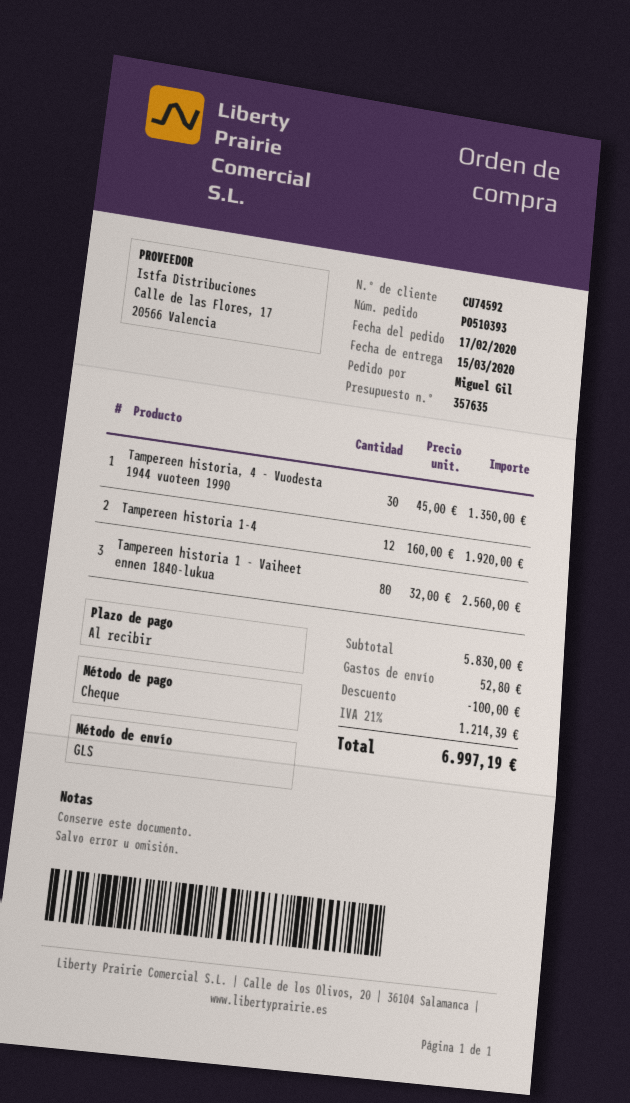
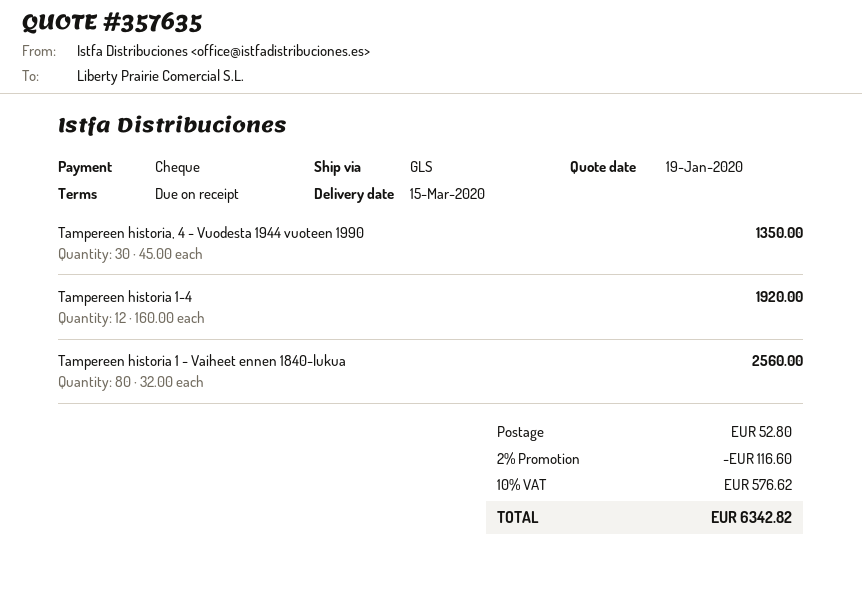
discount: 100.00 -> 116.60
tax: 21% = 1214.39 -> 10% = 576.62
total: 6997.19 -> 6342.82

